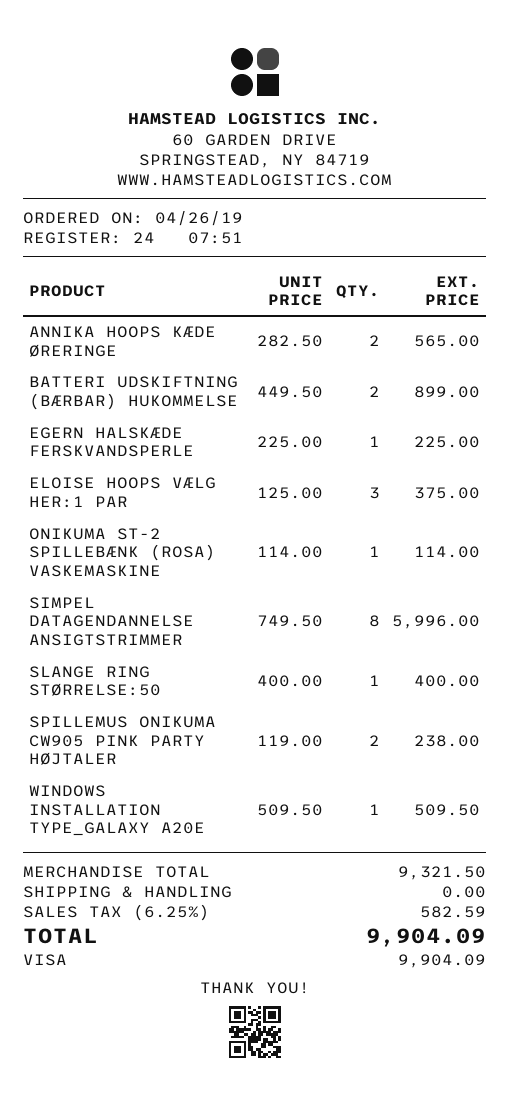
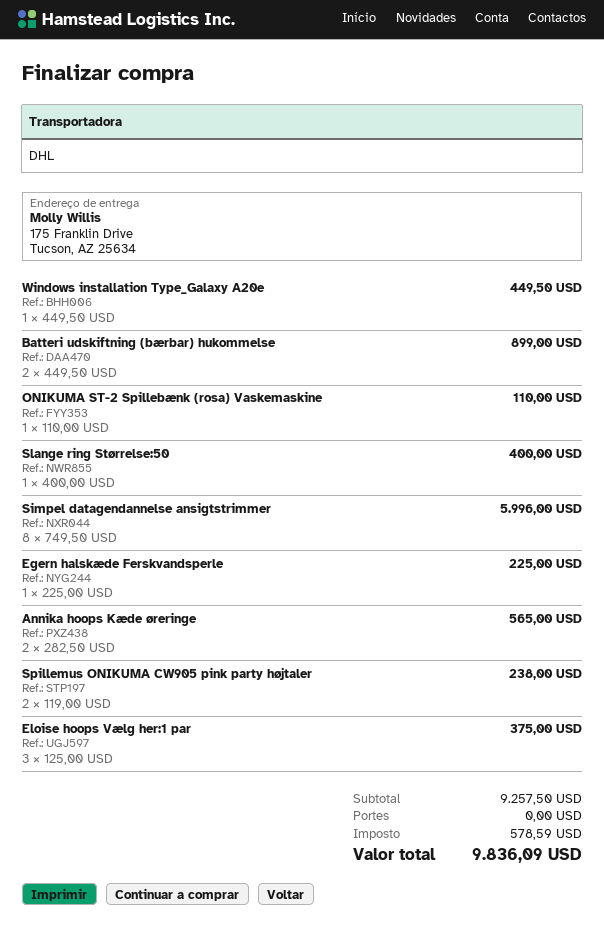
ONIKUMA ST-2 SPILLEBÆNK (ROSA) VASKEMASKINE: 1 x 114.00 = 114.00 -> 1 x 110.00 = 110.00
WINDOWS INSTALLATION TYPE_GALAXY A20E: 1 x 509.50 = 509.50 -> 1 x 449.50 = 449.50
subtotal: 9321.50 -> 9257.50
tax: 582.59 -> 578.59
total: 9904.09 -> 9836.09

